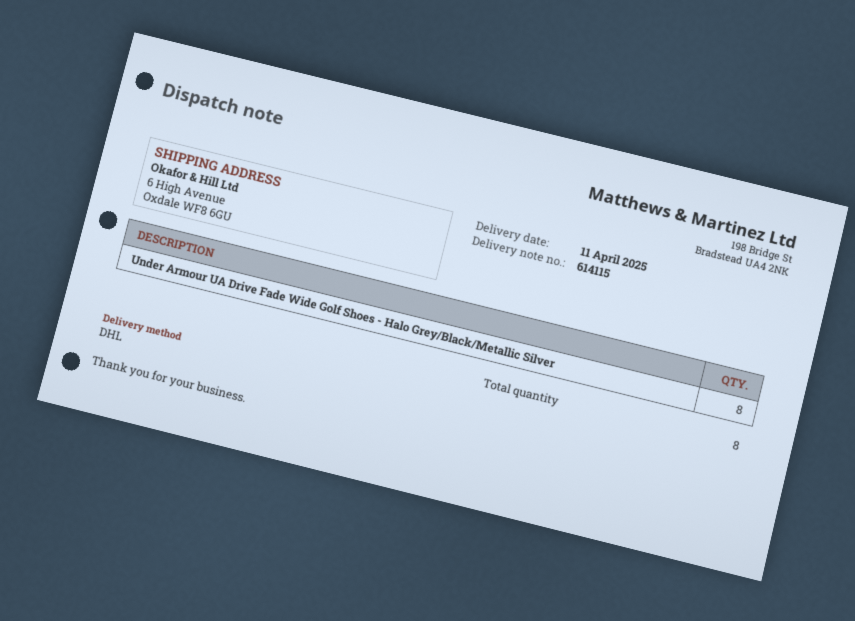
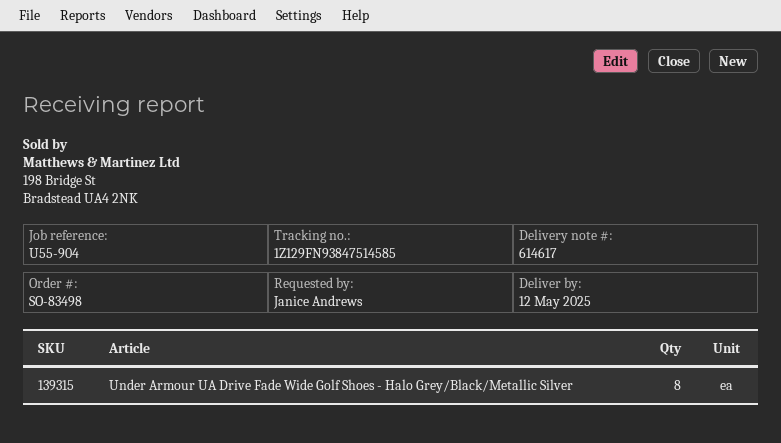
delivery note number: 614115 -> 614617
delivery date: 2025-04-11 -> 2025-05-12

